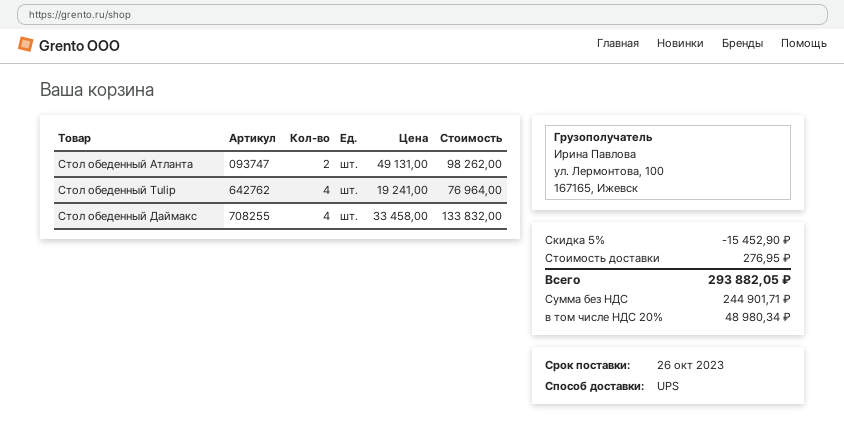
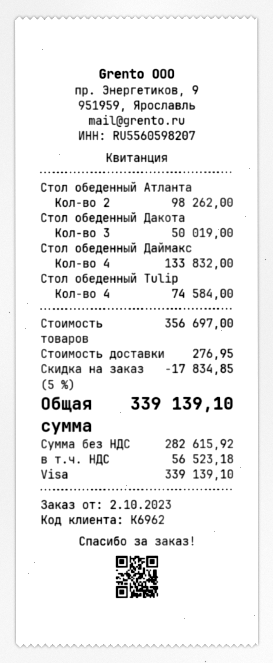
Стол обеденный Tulip: 4 for 76964.00 -> 4 for 74584.00
Стол обеденный Дакота: none -> 3 for 50019.00
discount: 5% = 15452.90 -> 5% = 17834.85
net: 244901.71 -> 282615.92
tax: 48980.34 -> 56523.18
total: 293882.05 -> 339139.10

